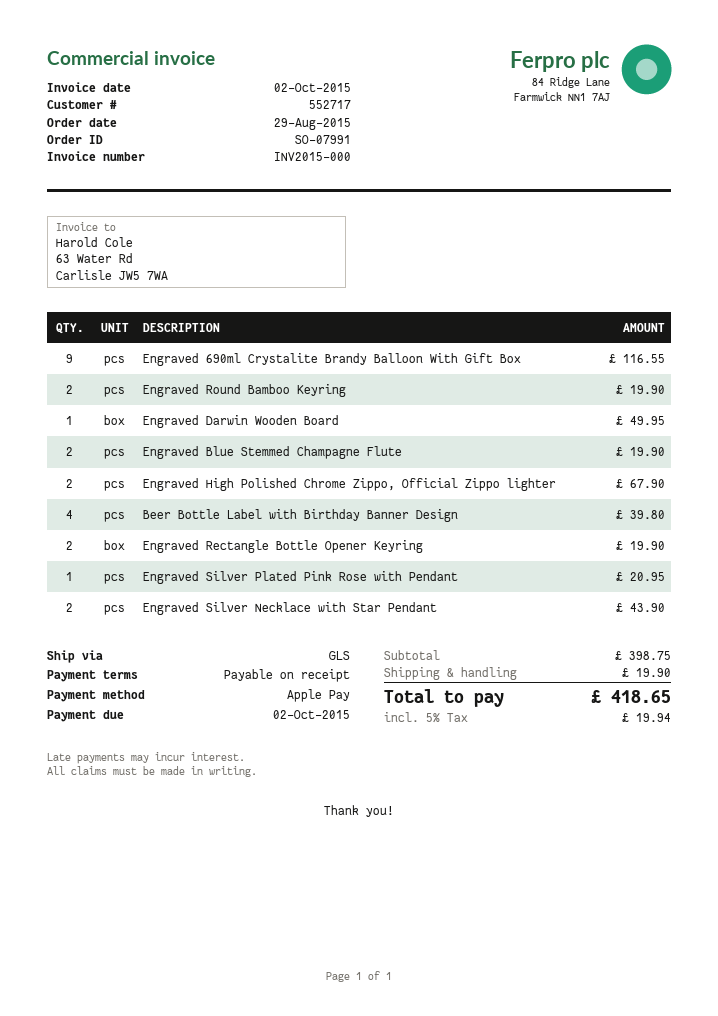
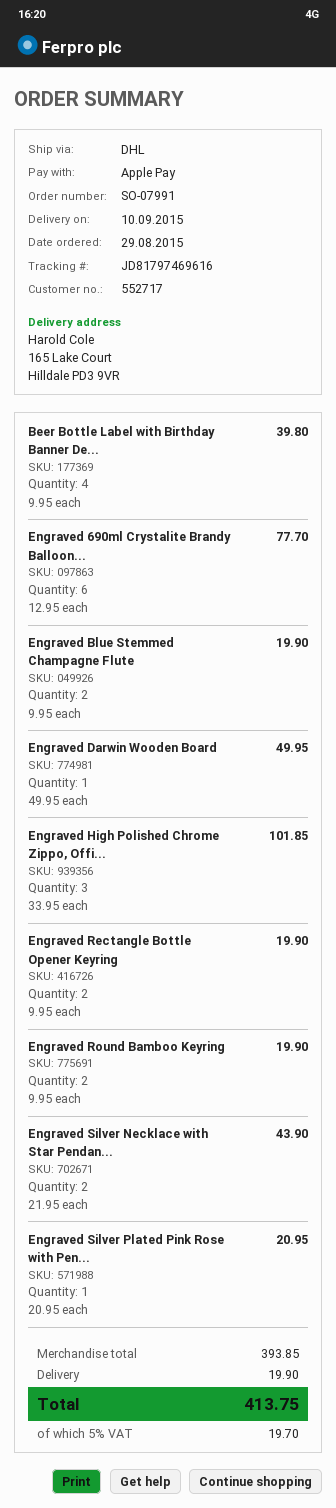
shipping method: GLS -> DHL
Engraved 690ml Crystalite Brandy Balloon With Gift Box: 9 for 116.55 -> 6 for 77.70
Engraved High Polished Chrome Zippo, Official Zippo lighter: 2 for 67.90 -> 3 for 101.85
subtotal: 398.75 -> 393.85
tax: 5% = 19.94 -> 5% = 19.70
total: 418.65 -> 413.75

